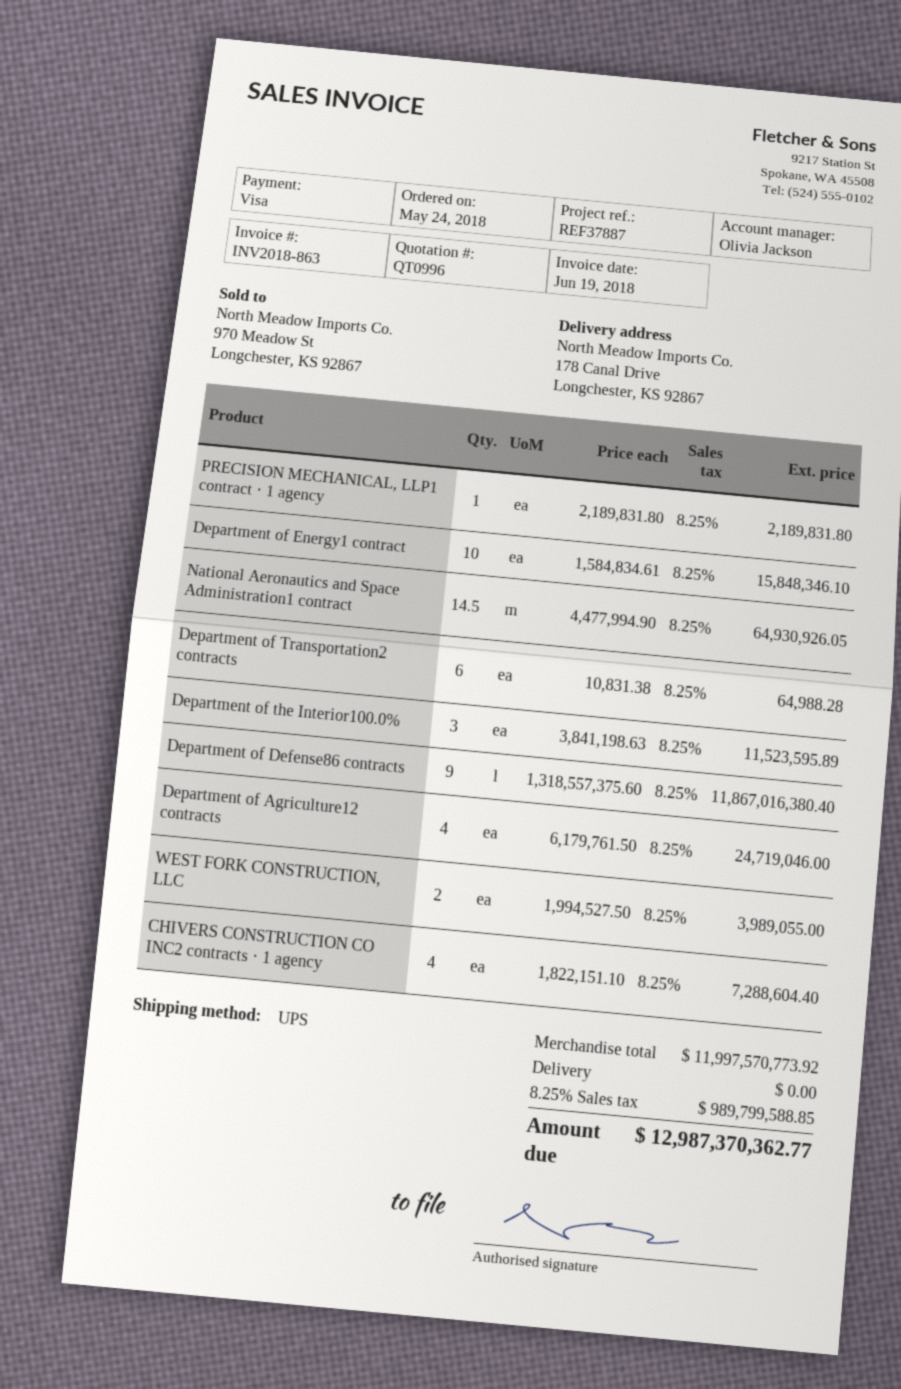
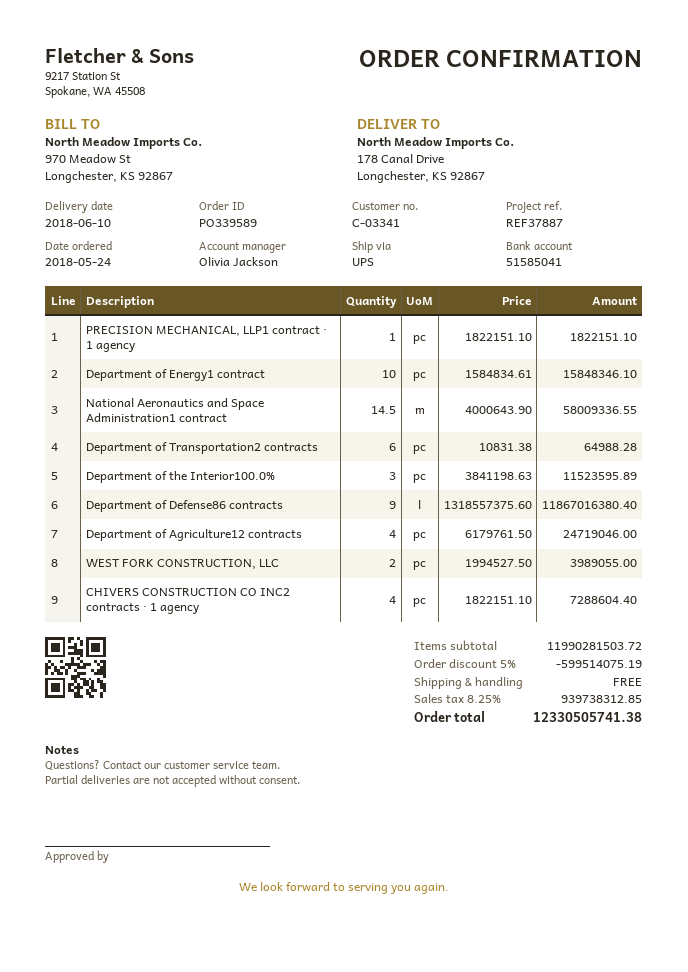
PRECISION MECHANICAL, LLP1 contract · 1 agency: 1 x 2189831.80 = 2189831.80 -> 1 x 1822151.10 = 1822151.10
National Aeronautics and Space Administration1 contract: 14.5 x 4477994.90 = 64930926.05 -> 14.5 x 4000643.90 = 58009336.55
subtotal: 11997570773.92 -> 11990281503.72
discount: none -> 5% = 599514075.19
tax: 8.25% = 989799588.85 -> 8.25% = 939738312.85
total: 12987370362.77 -> 12330505741.38

